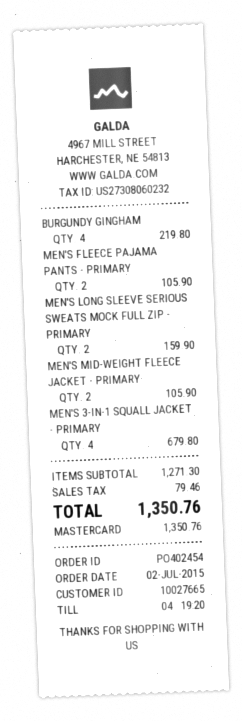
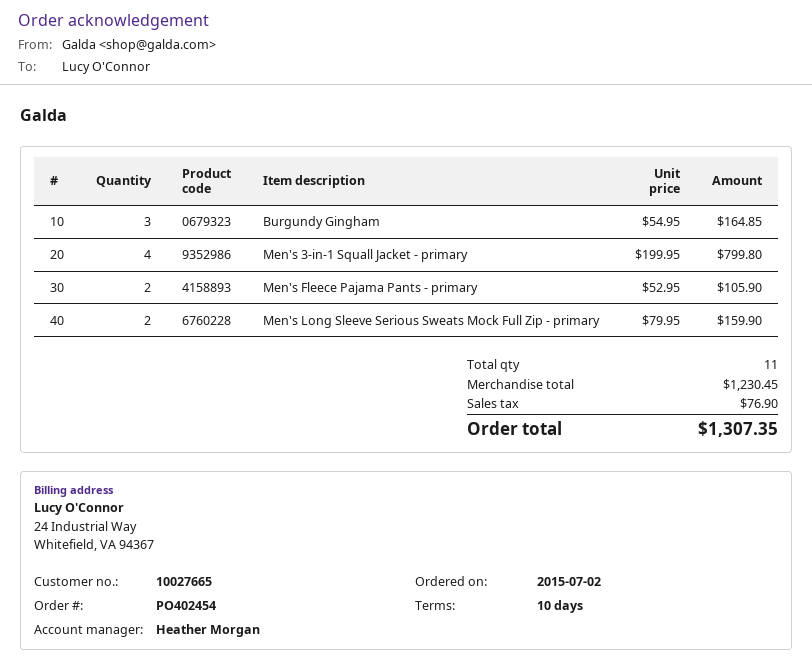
BURGUNDY GINGHAM: 4 for 219.80 -> 3 for 164.85
MEN'S MID-WEIGHT FLEECE JACKET - PRIMARY: 2 for 105.90 -> none
MEN'S 3-IN-1 SQUALL JACKET - PRIMARY: 4 for 679.80 -> 4 for 799.80
subtotal: 1271.30 -> 1230.45
tax: 79.46 -> 76.90
total: 1350.76 -> 1307.35

